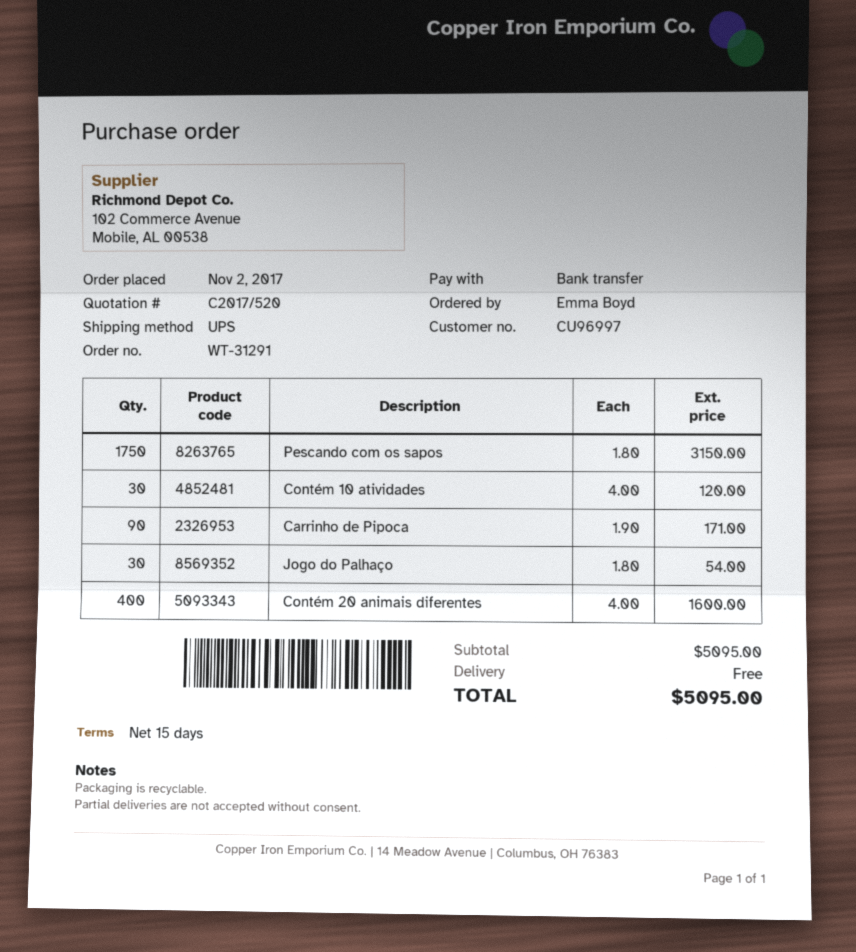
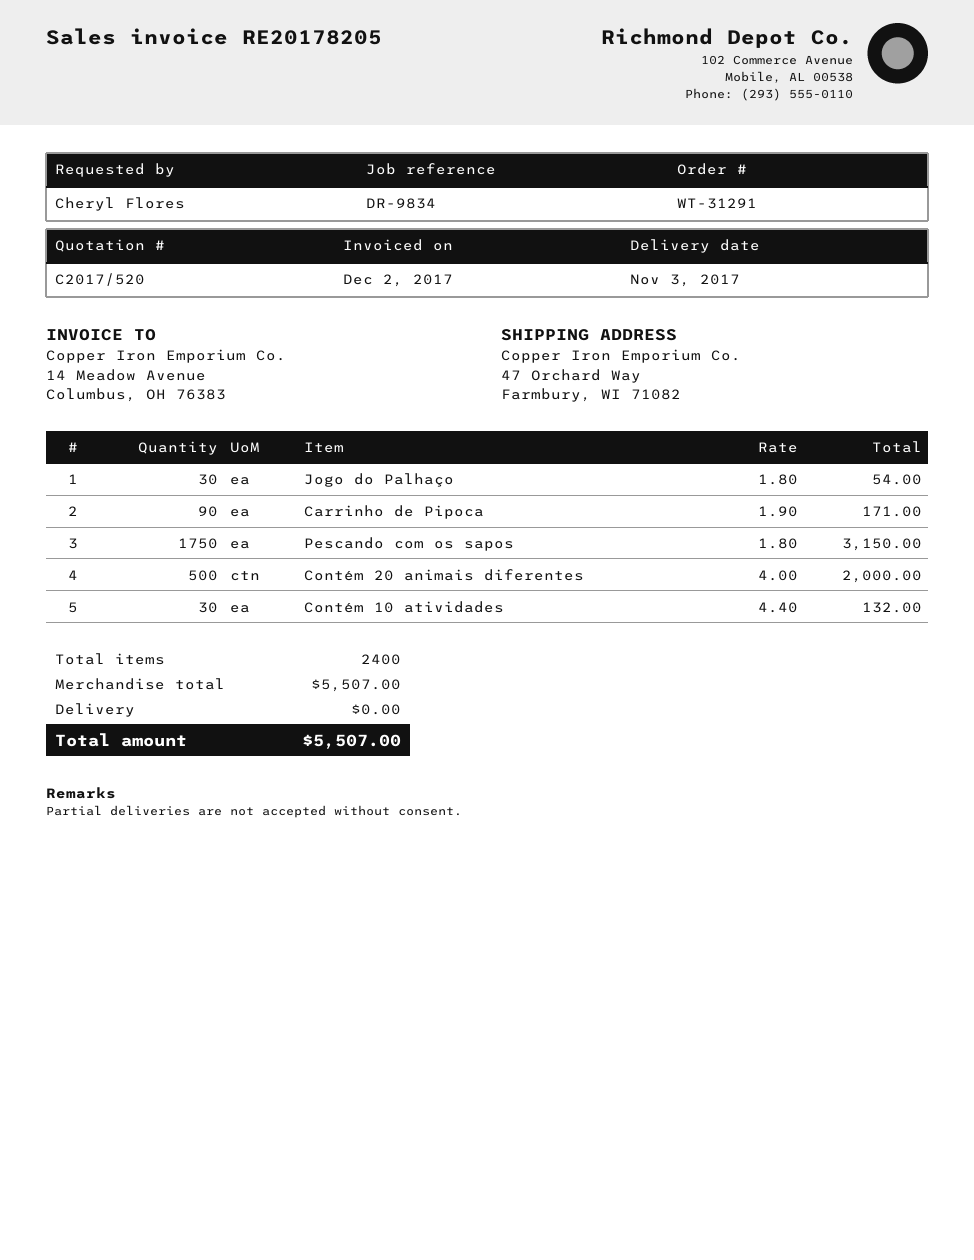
ordered by: Emma Boyd -> Cheryl Flores
Contém 10 atividades: 30 x 4.00 = 120.00 -> 30 x 4.40 = 132.00
Contém 20 animais diferentes: 400 x 4.00 = 1600.00 -> 500 x 4.00 = 2000.00
subtotal: 5095.00 -> 5507.00
total: 5095.00 -> 5507.00

